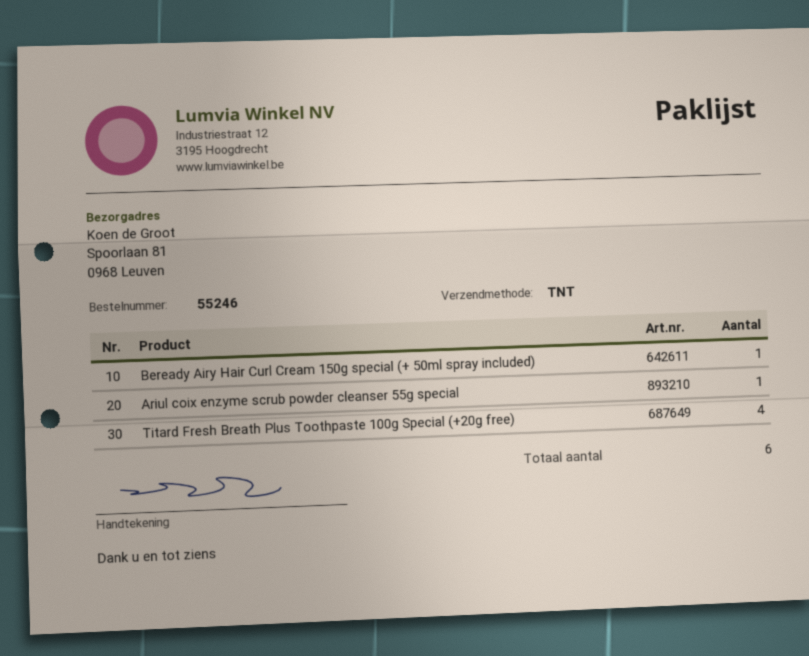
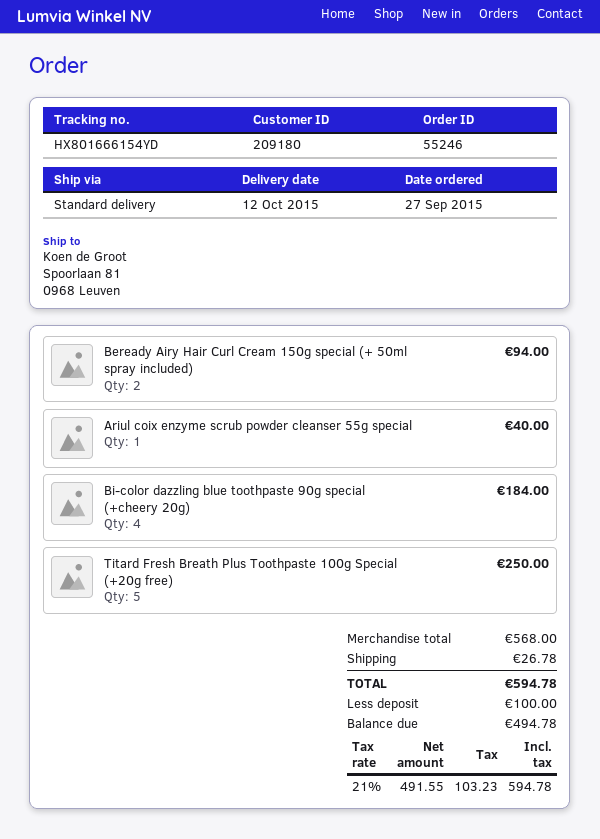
shipping method: TNT -> standard
Beready Airy Hair Curl Cream 150g special (+ 50ml spray included): 1 -> 2
Titard Fresh Breath Plus Toothpaste 100g Special (+20g free): 4 -> 5
Bi-color dazzling blue toothpaste 90g special (+cheery 20g): none -> 4

